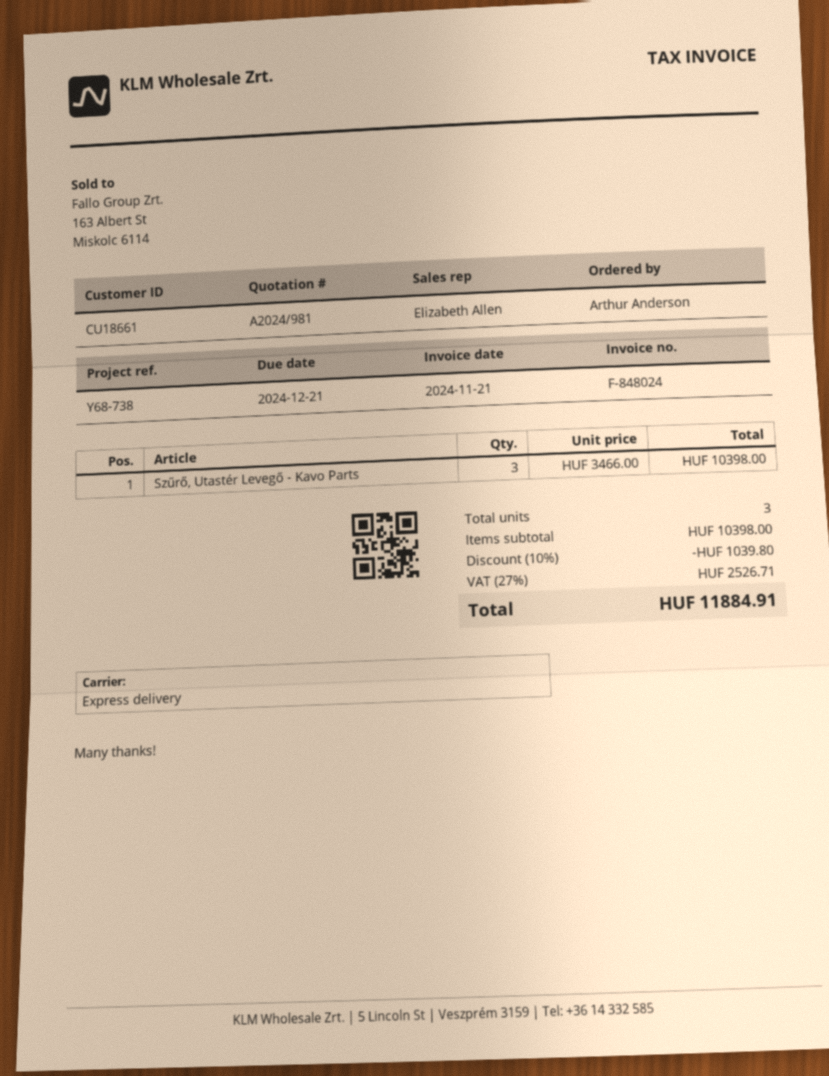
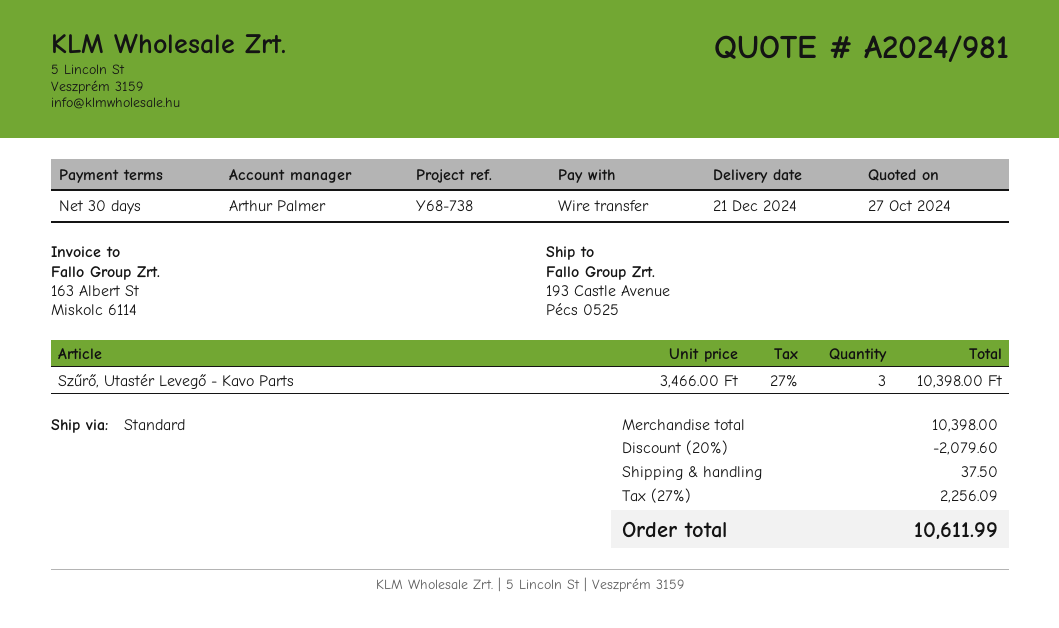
sales rep: Elizabeth Allen -> Arthur Palmer
shipping method: express -> standard
discount: 10% = 1039.80 -> 20% = 2079.60
shipping: none -> 37.50
tax: 27% = 2526.71 -> 27% = 2256.09
total: 11884.91 -> 10611.99

